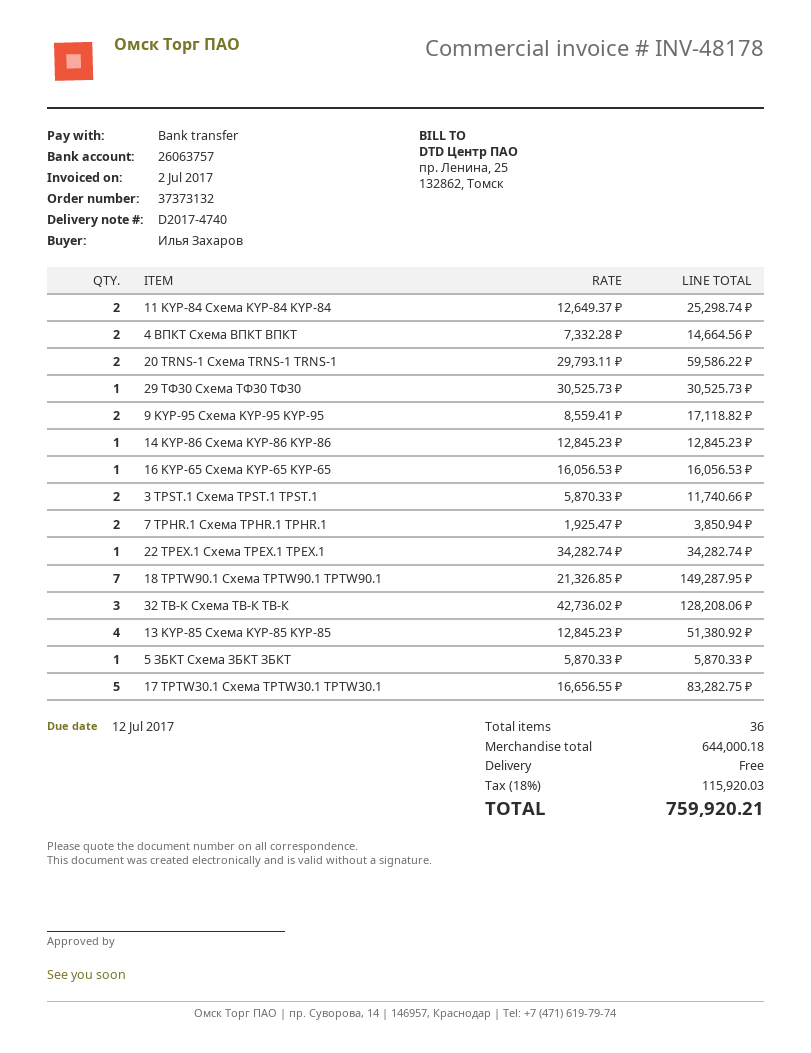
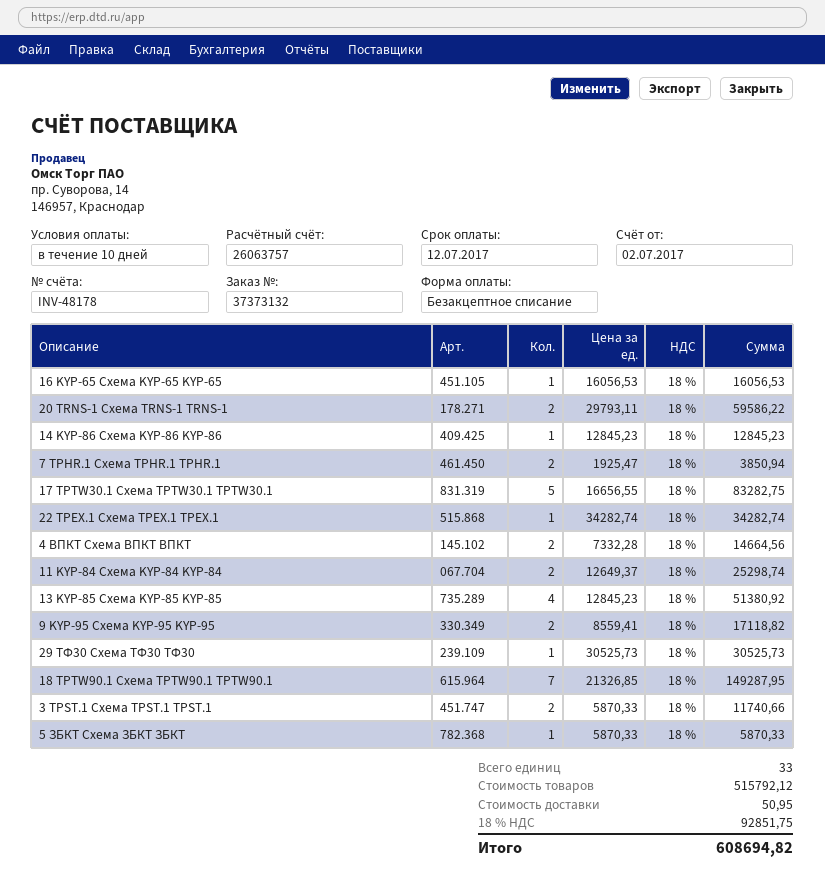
payment method: bank transfer -> direct debit
32 ТВ-К Схема ТВ-К ТВ-К: 3 x 42736.02 = 128208.06 -> none
total quantity: 36 -> 33
subtotal: 644000.18 -> 515792.12
shipping: 0.00 -> 50.95
tax: 18% = 115920.03 -> 18% = 92851.75
total: 759920.21 -> 608694.82

